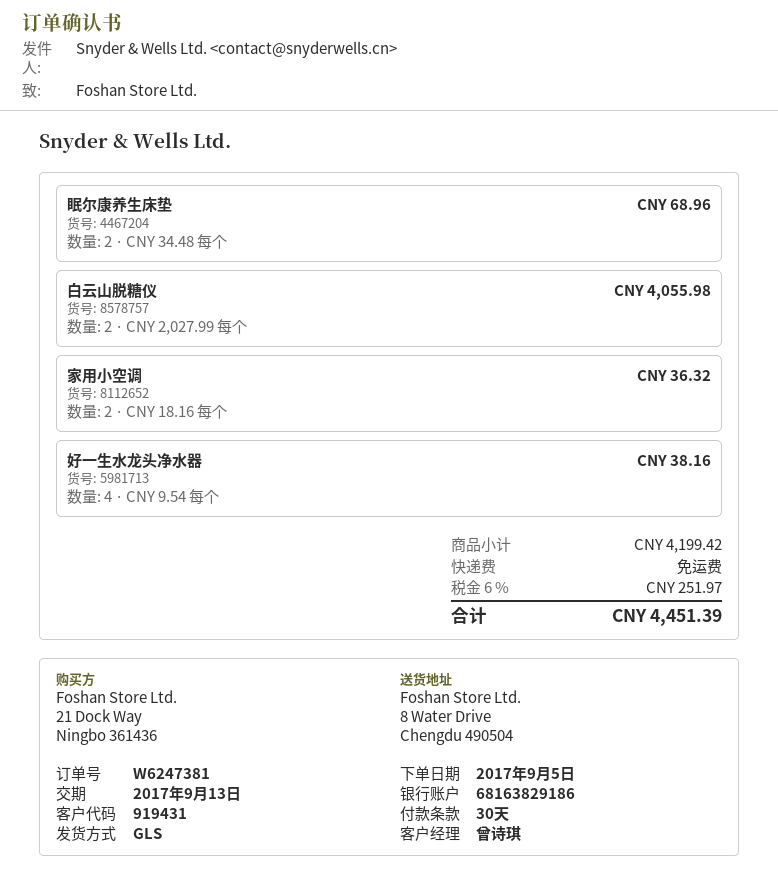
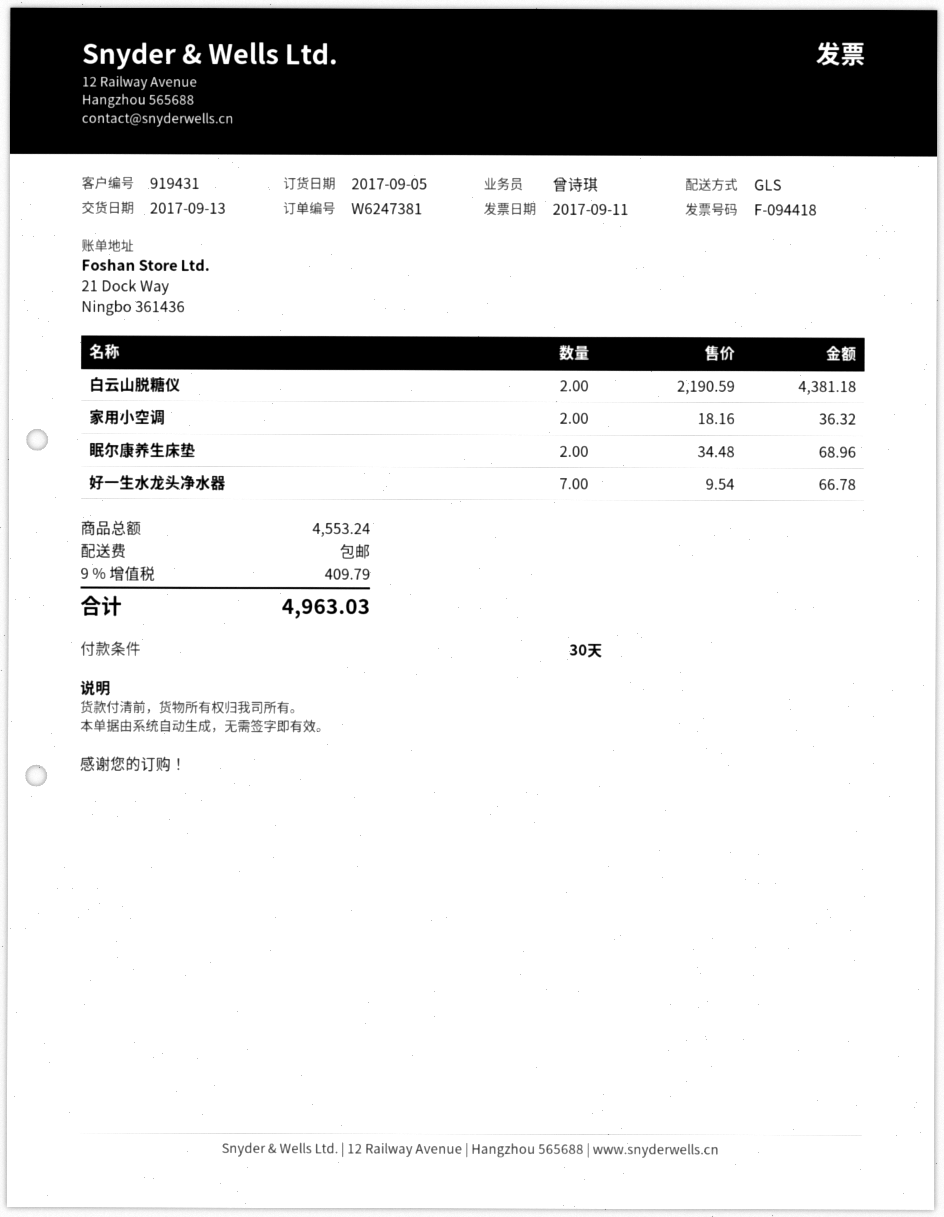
白云山脱糖仪: 2 x 2027.99 = 4055.98 -> 2 x 2190.59 = 4381.18
好一生水龙头净水器: 4 x 9.54 = 38.16 -> 7 x 9.54 = 66.78
subtotal: 4199.42 -> 4553.24
tax: 6% = 251.97 -> 9% = 409.79
total: 4451.39 -> 4963.03

